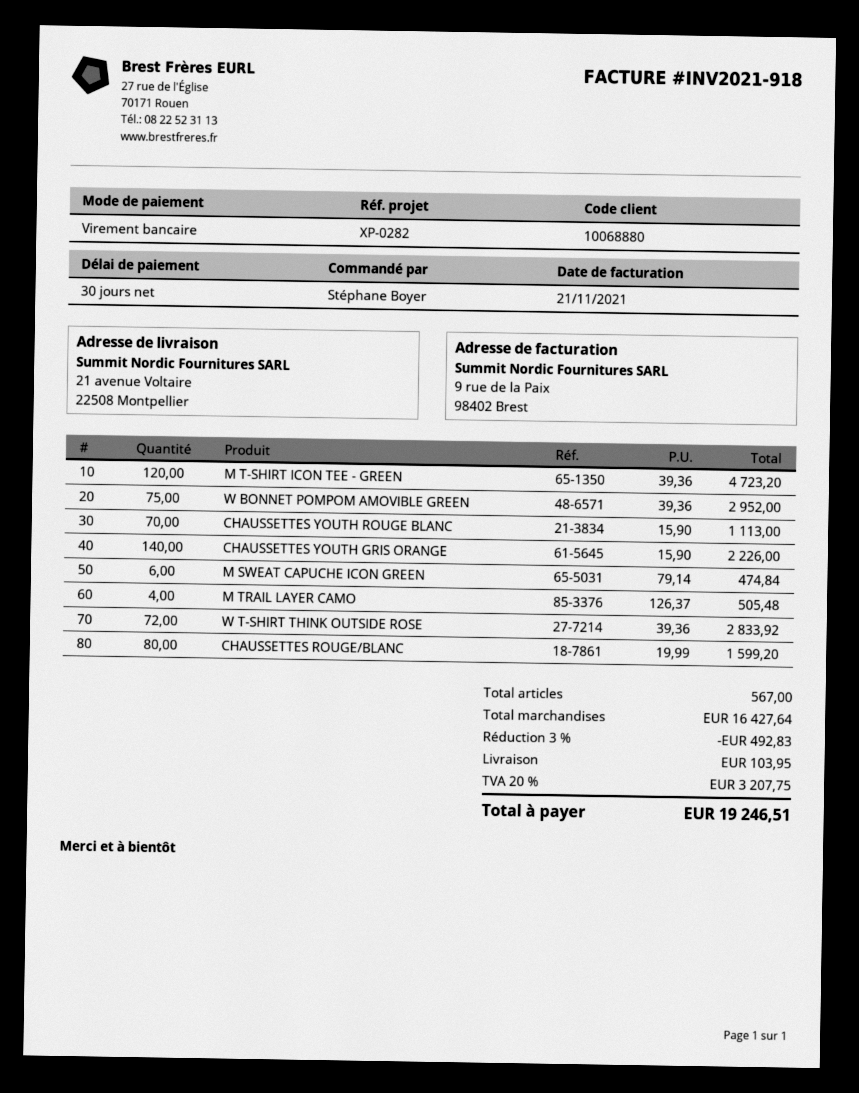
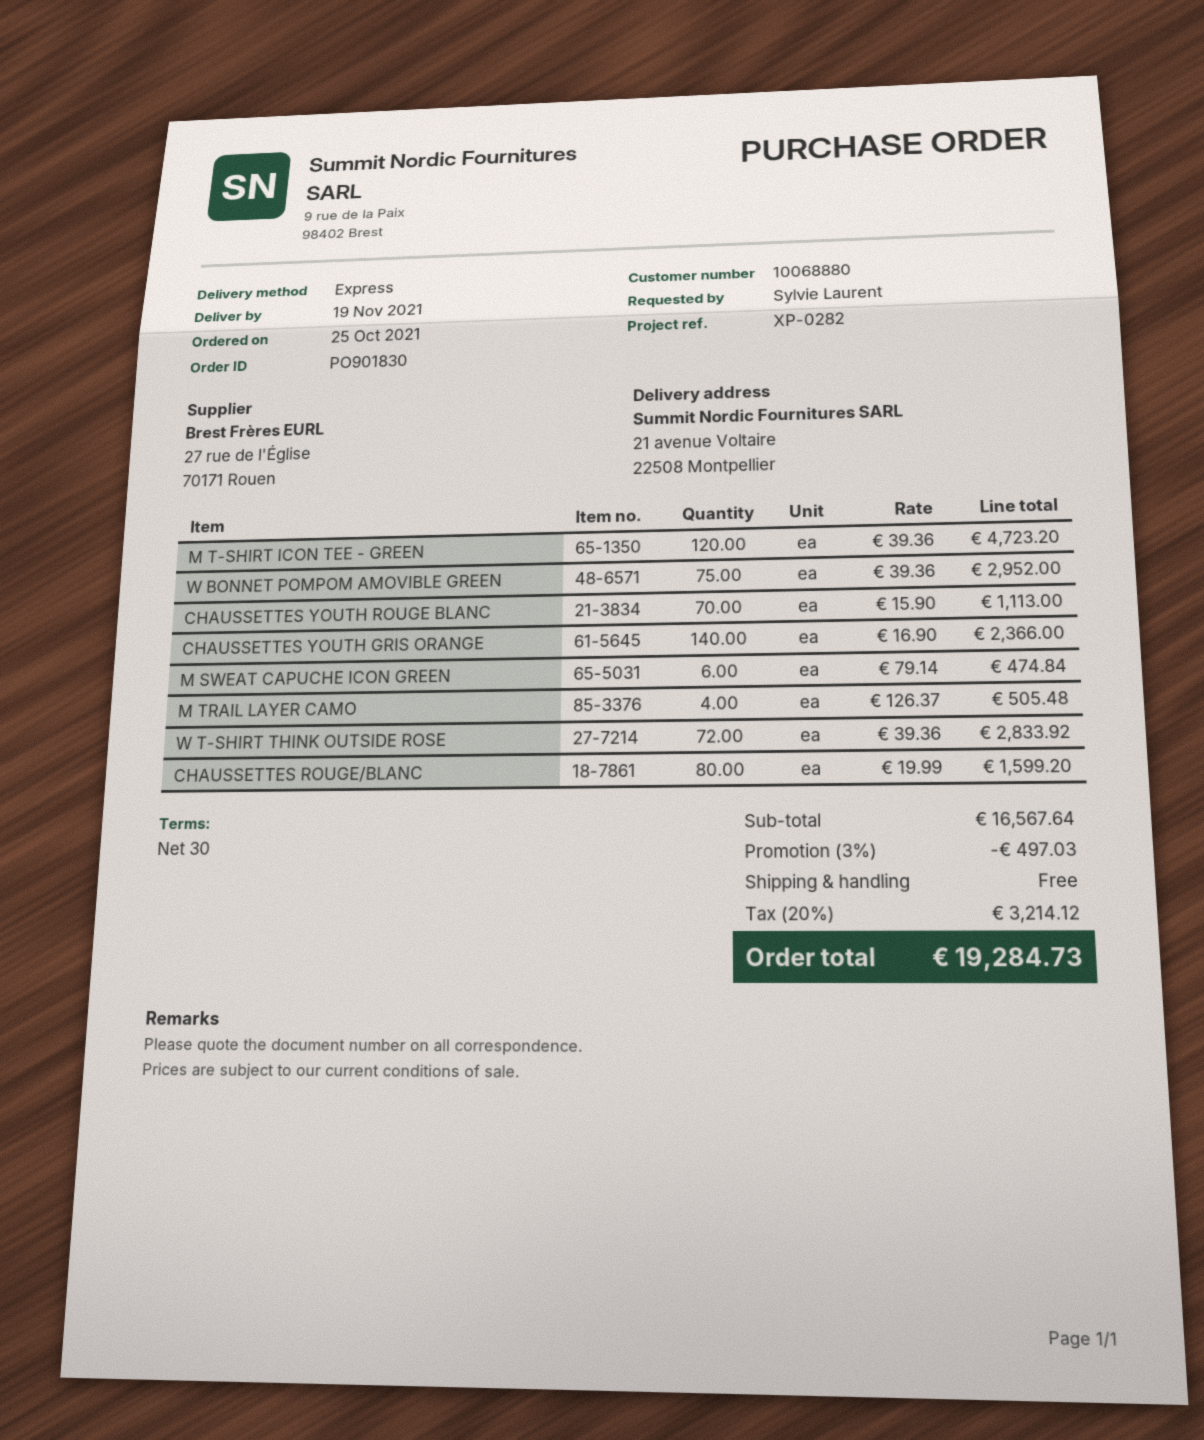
ordered by: Stéphane Boyer -> Sylvie Laurent
CHAUSSETTES YOUTH GRIS ORANGE: 140 x 15.90 = 2226.00 -> 140 x 16.90 = 2366.00
subtotal: 16427.64 -> 16567.64
discount: 3% = 492.83 -> 3% = 497.03
shipping: 103.95 -> 0.00
tax: 20% = 3207.75 -> 20% = 3214.12
total: 19246.51 -> 19284.73

